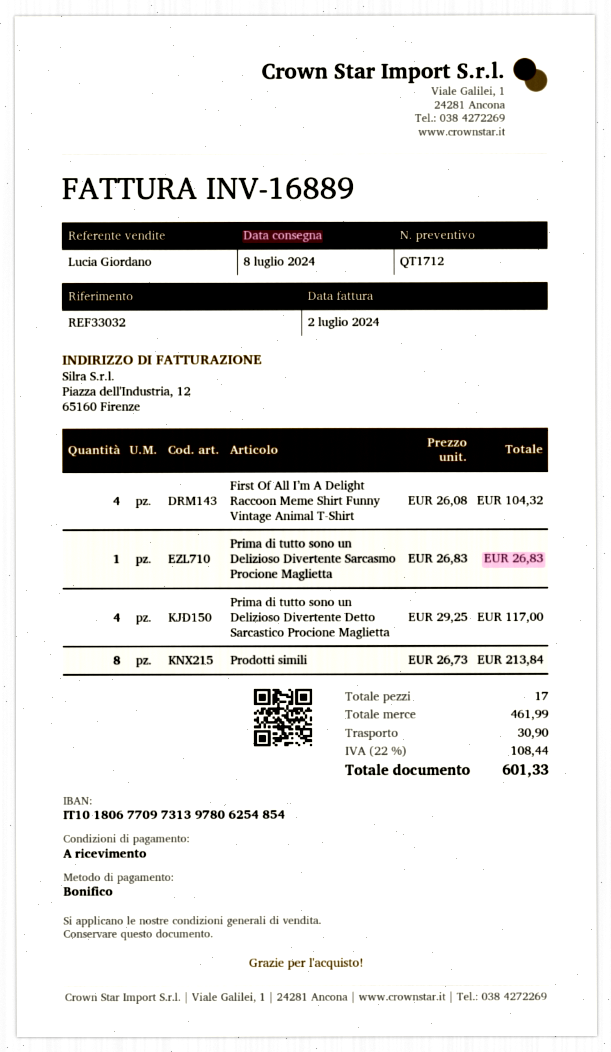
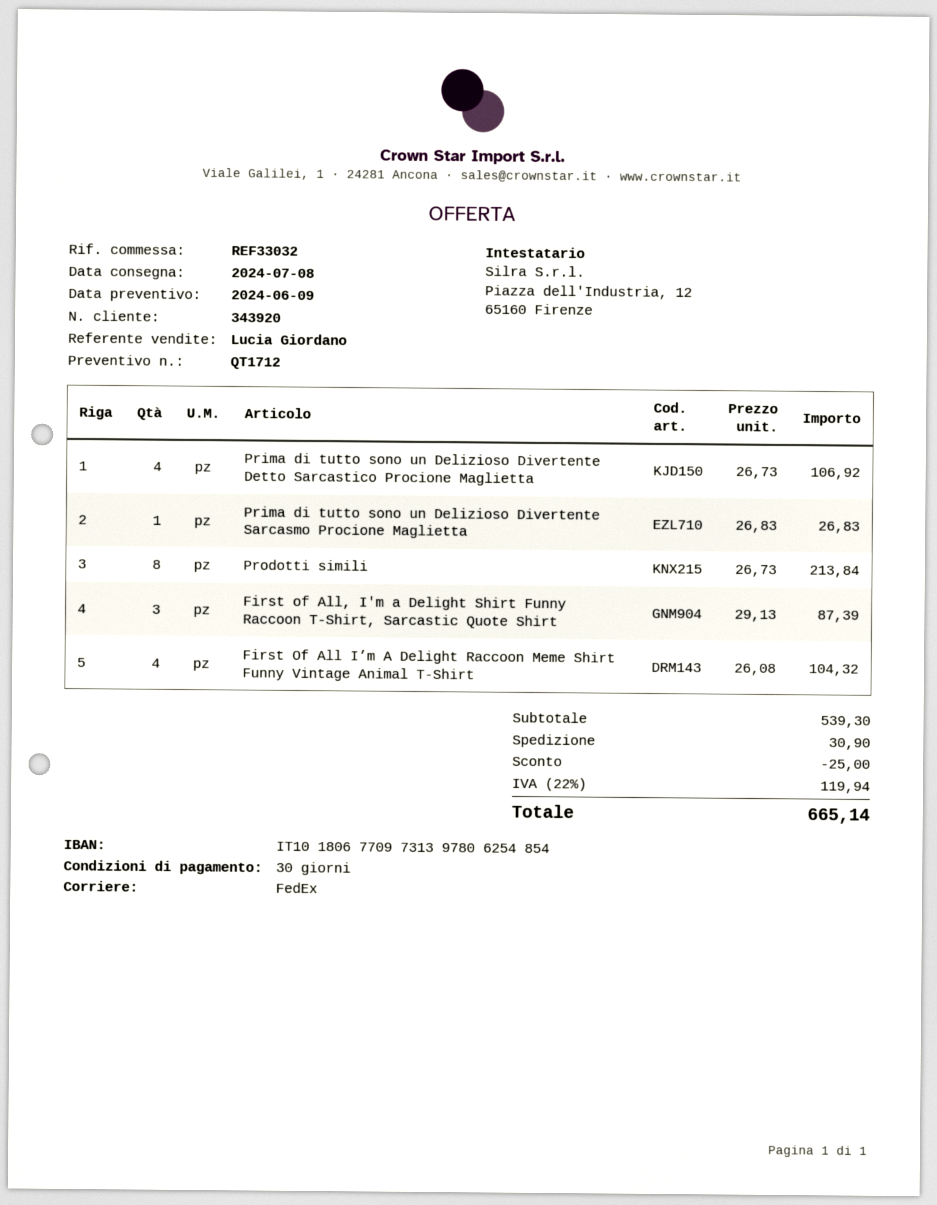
payment terms: on receipt -> 30 days
Prima di tutto sono un Delizioso Divertente Detto Sarcastico Procione Maglietta: 4 x 29.25 = 117.00 -> 4 x 26.73 = 106.92
First of All, I'm a Delight Shirt Funny Raccoon T-Shirt, Sarcastic Quote Shirt: none -> 3 x 29.13 = 87.39
subtotal: 461.99 -> 539.30
discount: none -> 25.00
tax: 22% = 108.44 -> 22% = 119.94
total: 601.33 -> 665.14

